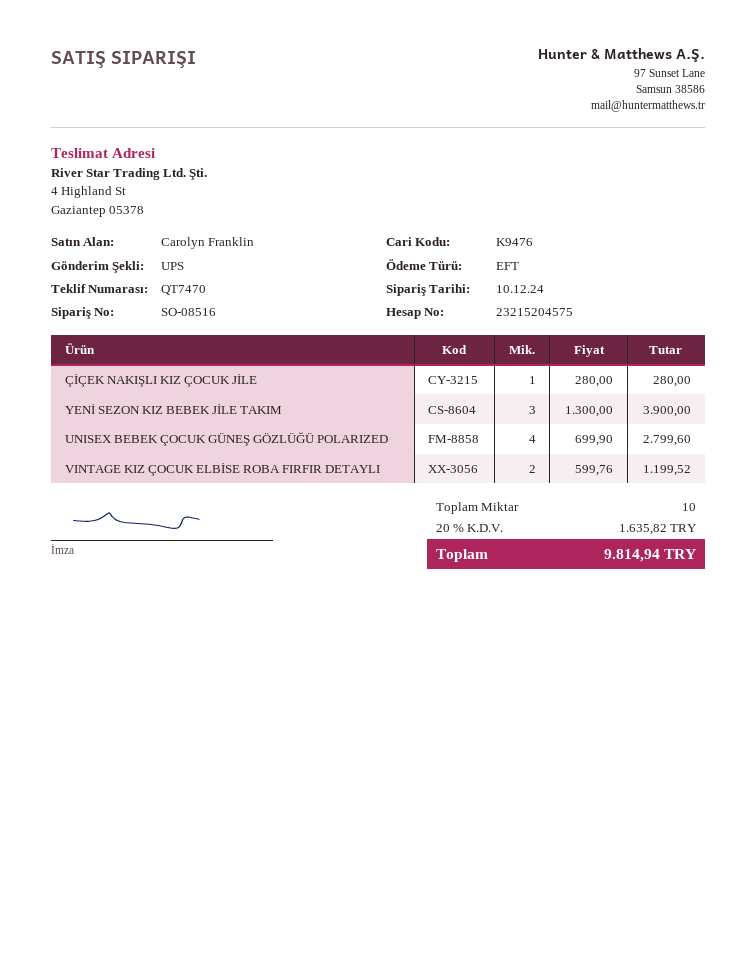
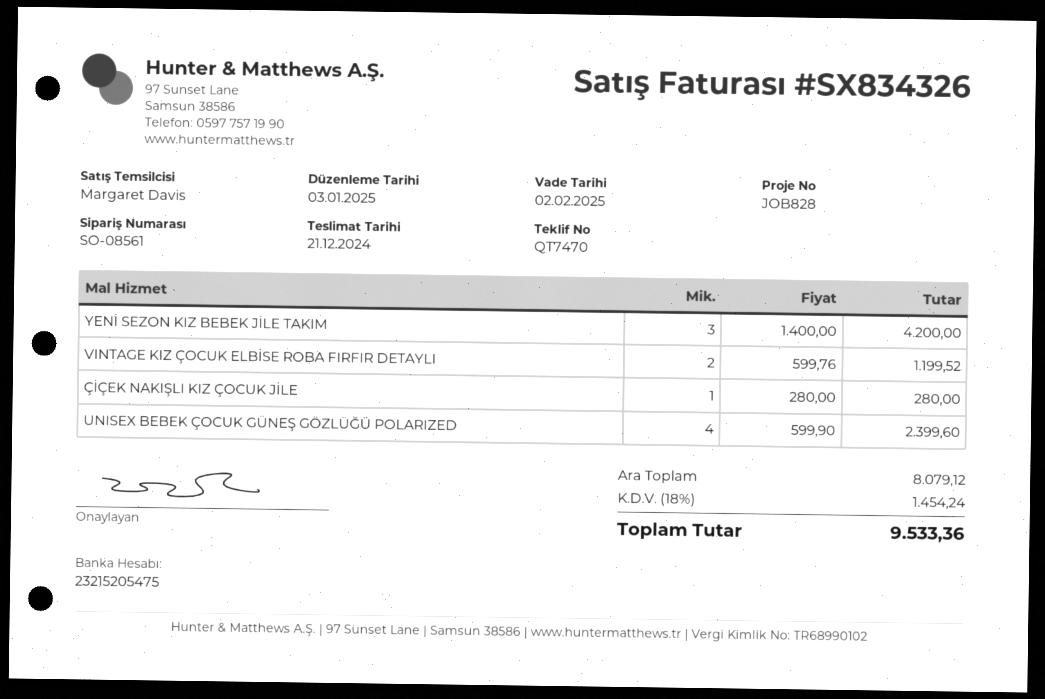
order number: SO-08516 -> SO-08561
bank account: 23215204575 -> 23215205475
YENİ SEZON KIZ BEBEK JİLE TAKIM: 3 x 1300.00 = 3900.00 -> 3 x 1400.00 = 4200.00
UNISEX BEBEK ÇOCUK GÜNEŞ GÖZLÜĞÜ POLARIZED: 4 x 699.90 = 2799.60 -> 4 x 599.90 = 2399.60
tax: 20% = 1635.82 -> 18% = 1454.24
total: 9814.94 -> 9533.36

